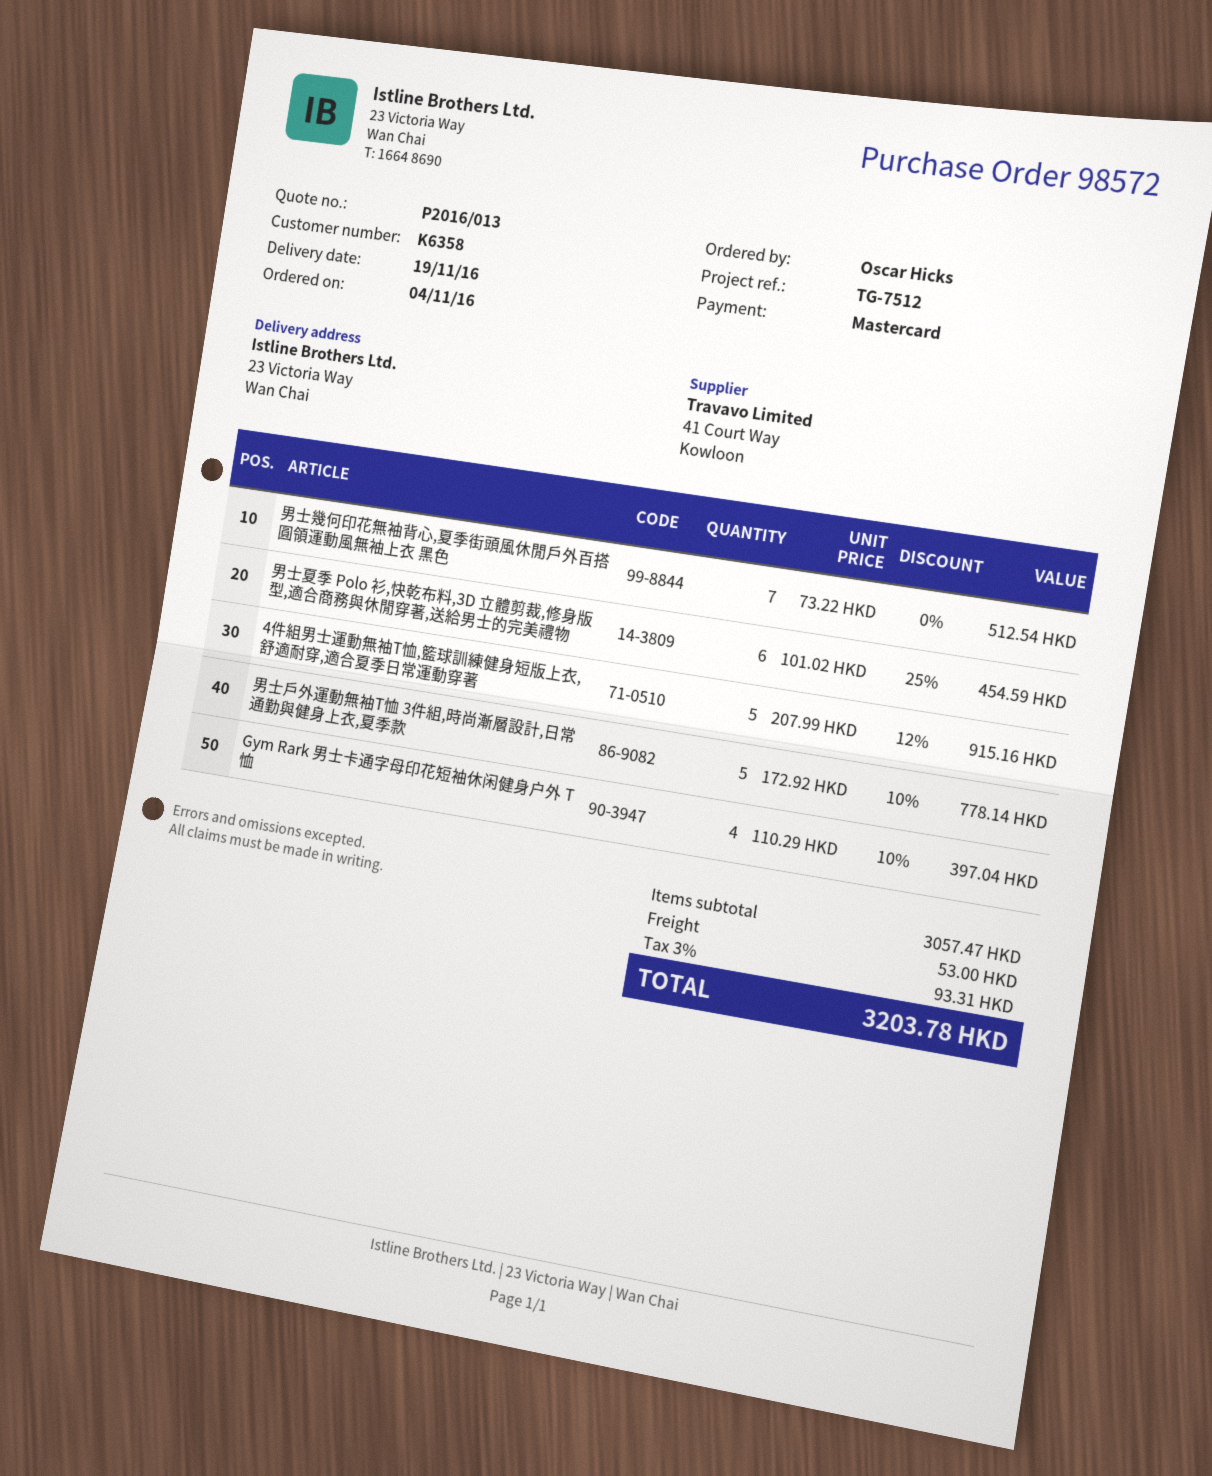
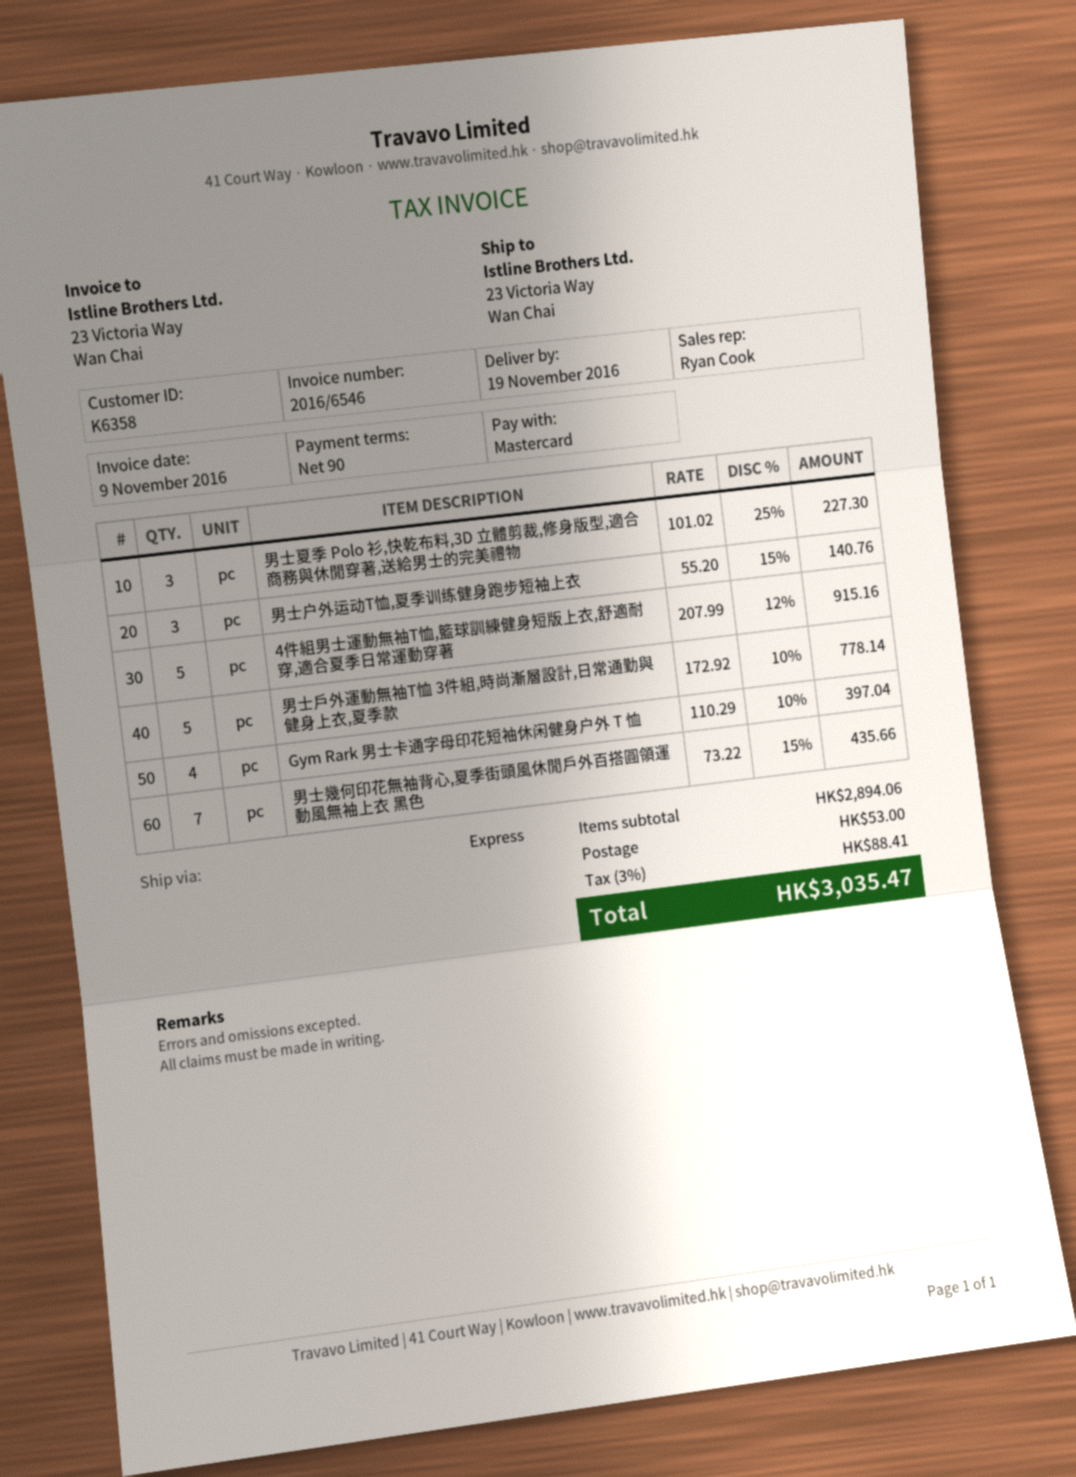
男士幾何印花無袖背心,夏季街頭風休閒戶外百搭圓領運動風無袖上衣 黑色: 7 x 73.22 = 512.54 -> 7 x 73.22 - 15% = 435.66
男士夏季 Polo 衫,快乾布料,3D 立體剪裁,修身版型,適合商務與休閒穿著,送給男士的完美禮物: 6 x 101.02 - 25% = 454.59 -> 3 x 101.02 - 25% = 227.30
男士户外运动T恤,夏季训练健身跑步短袖上衣: none -> 3 x 55.20 - 15% = 140.76
subtotal: 3057.47 -> 2894.06
tax: 3% = 93.31 -> 3% = 88.41
total: 3203.78 -> 3035.47

